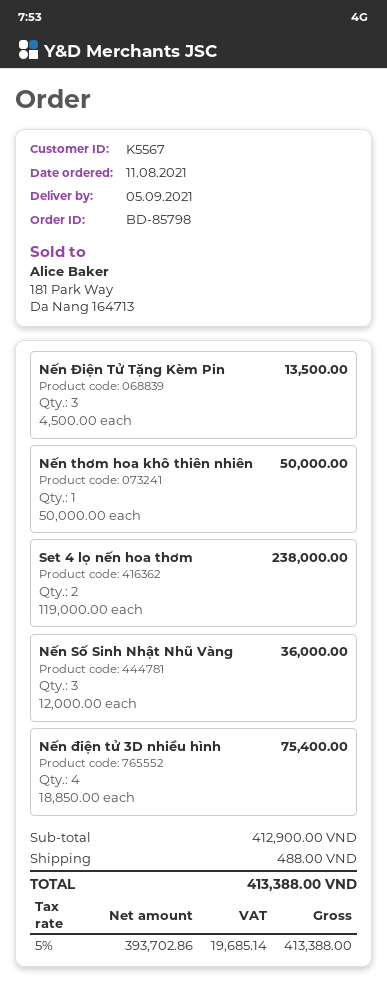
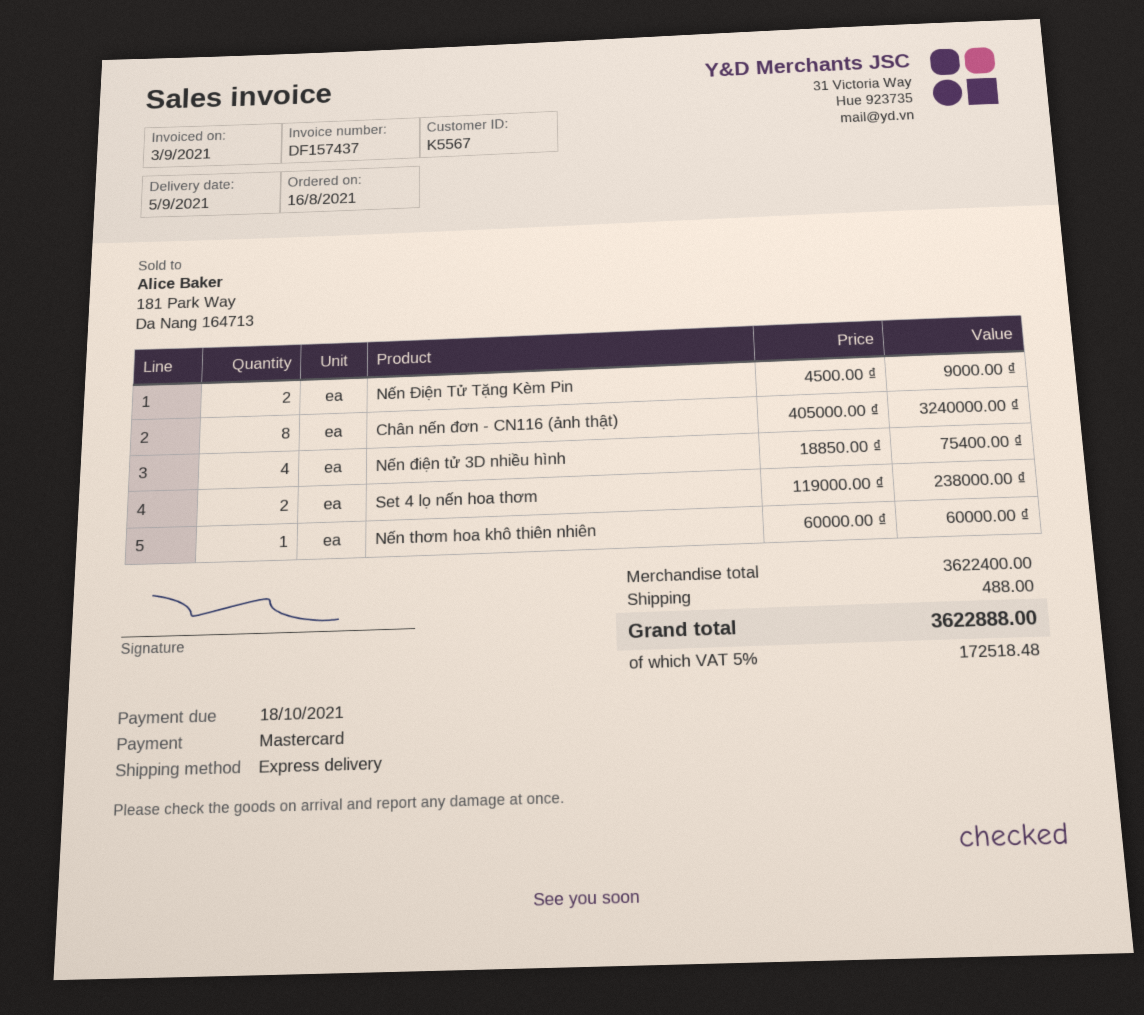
order date: 2021-08-11 -> 2021-08-16
Nến Điện Tử Tặng Kèm Pin: 3 x 4500.00 = 13500.00 -> 2 x 4500.00 = 9000.00
Nến thơm hoa khô thiên nhiên: 1 x 50000.00 = 50000.00 -> 1 x 60000.00 = 60000.00
Nến Số Sinh Nhật Nhũ Vàng: 3 x 12000.00 = 36000.00 -> none
Chân nến đơn - CN116 (ảnh thật): none -> 8 x 405000.00 = 3240000.00
subtotal: 412900.00 -> 3622400.00
tax: 5% = 19685.14 -> 5% = 172518.48
total: 413388.00 -> 3622888.00

